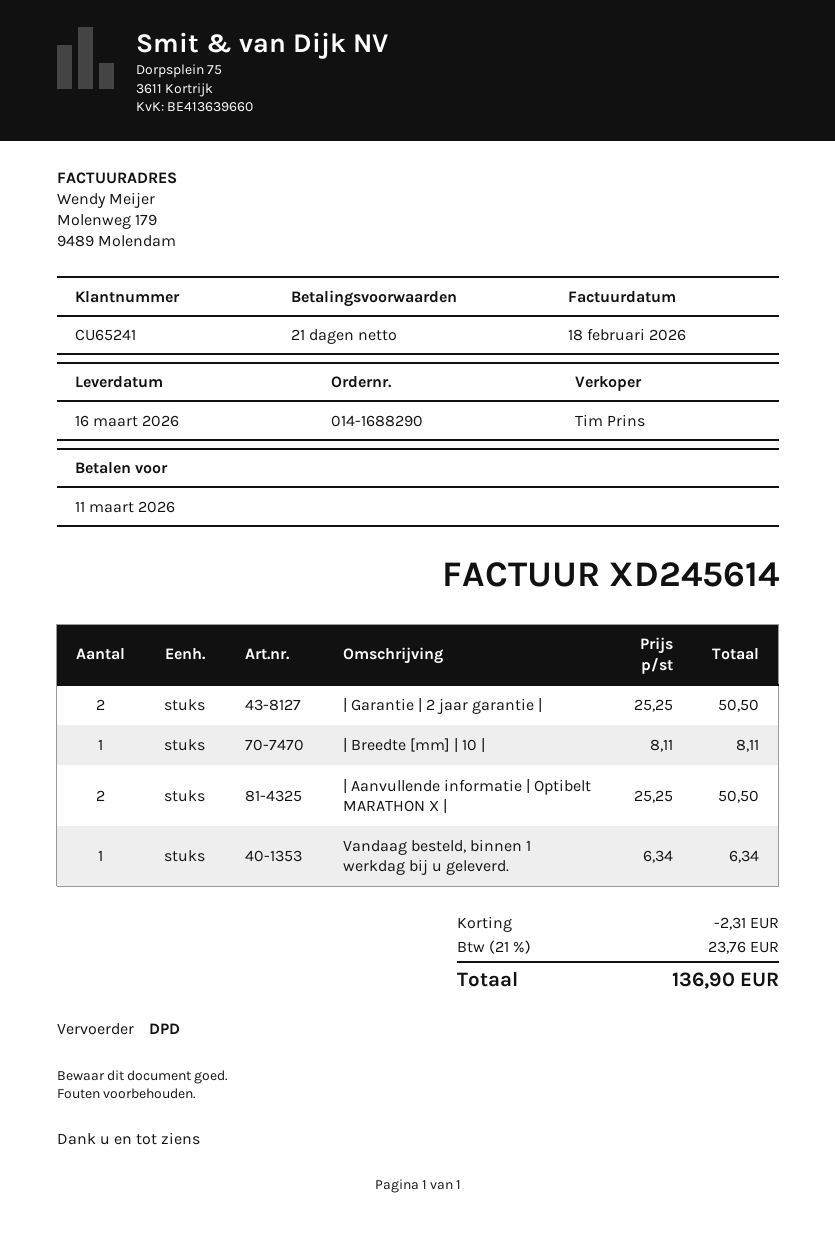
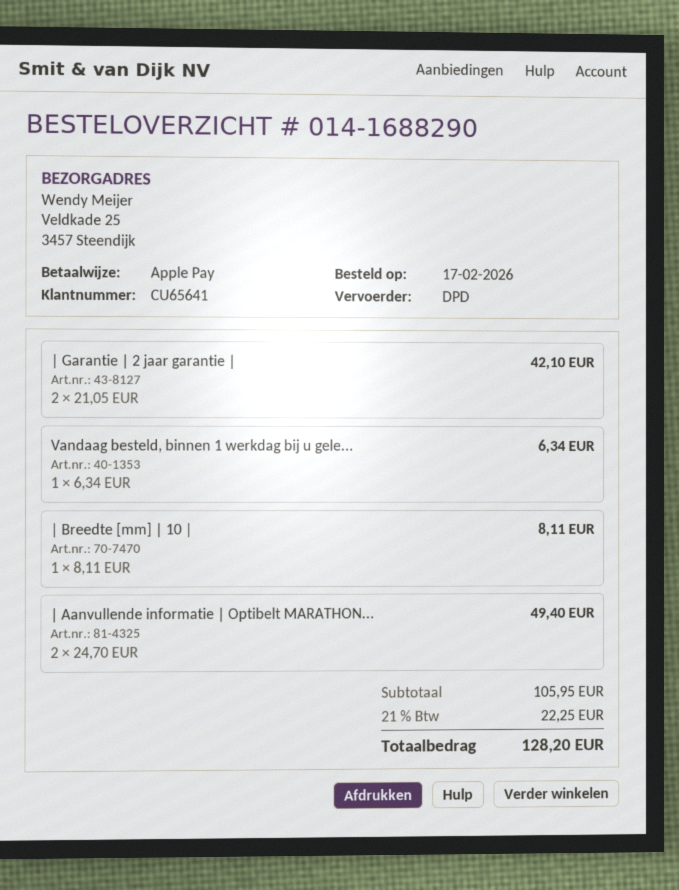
customer number: CU65241 -> CU65641
| Garantie | 2 jaar garantie |: 2 x 25.25 = 50.50 -> 2 x 21.05 = 42.10
| Aanvullende informatie | Optibelt MARATHON X |: 2 x 25.25 = 50.50 -> 2 x 24.70 = 49.40
discount: 2.31 -> none
tax: 21% = 23.76 -> 21% = 22.25
total: 136.90 -> 128.20

